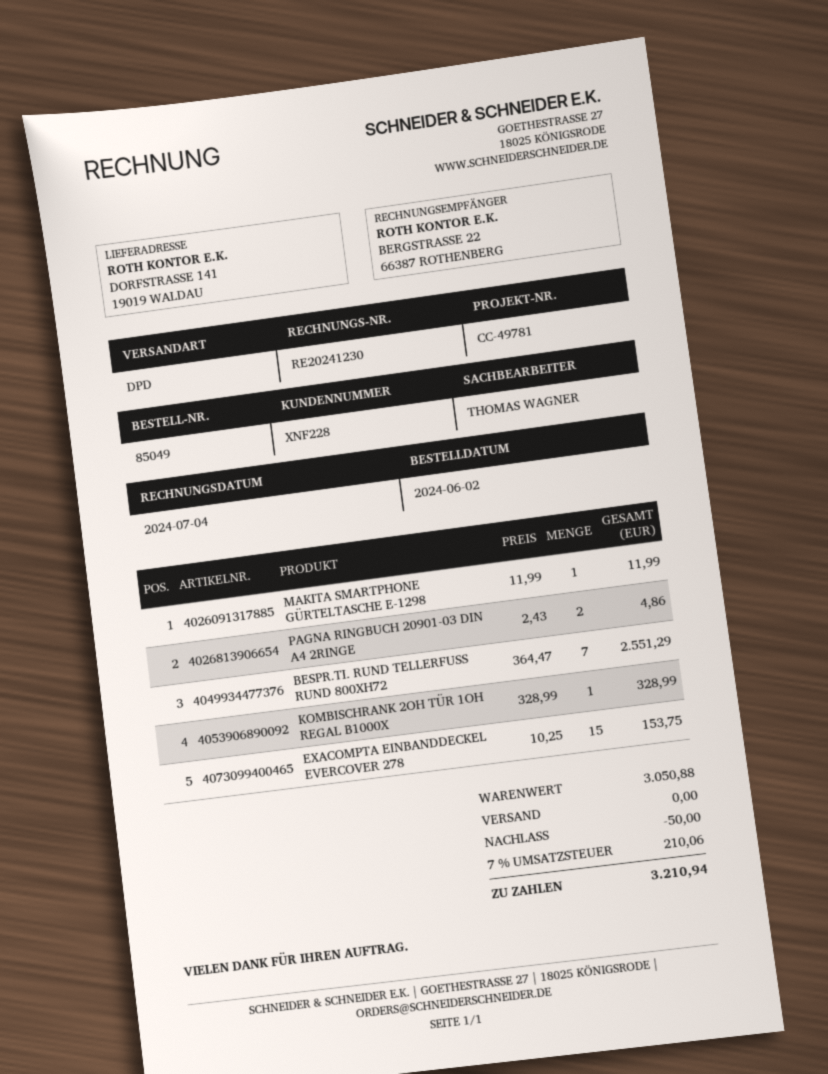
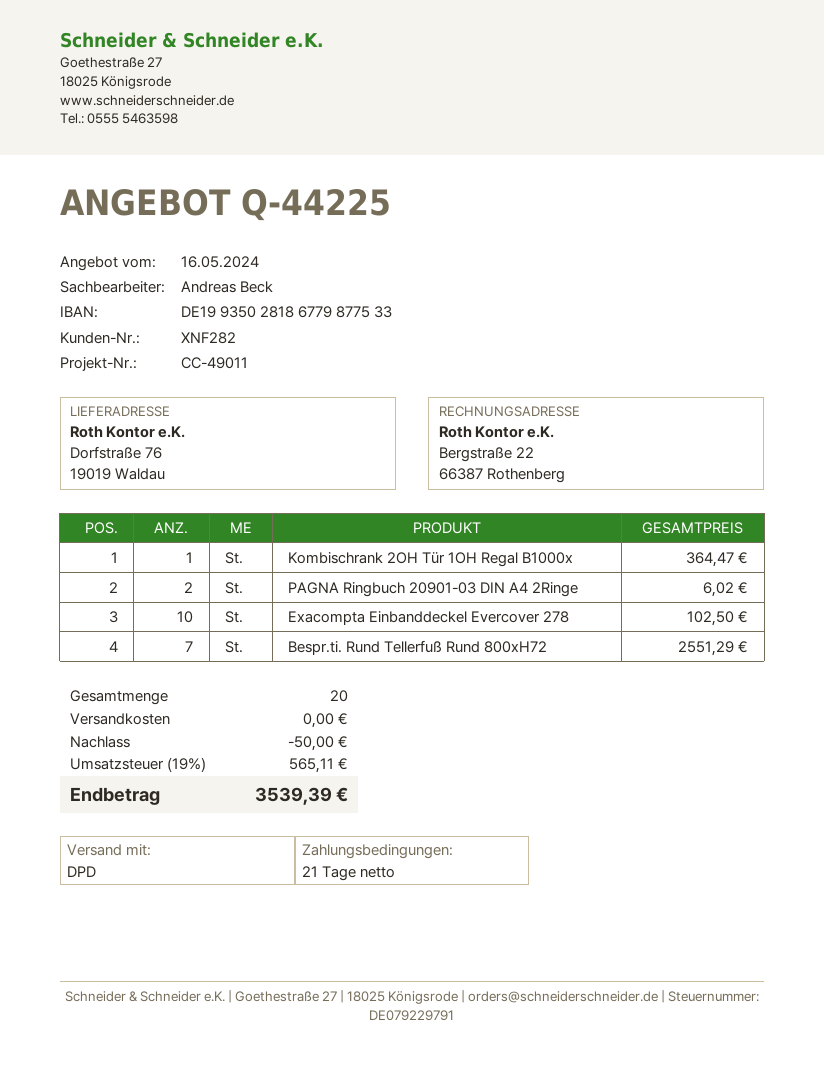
customer number: XNF228 -> XNF282
reference: CC-49781 -> CC-49011
sales rep: THOMAS WAGNER -> Andreas Beck
ship to: DORFSTRASSE 141, 19019 WALDAU -> Dorfstraße 76, 19019 Waldau
MAKITA SMARTPHONE GÜRTELTASCHE E-1298: 1 for 11.99 -> none
PAGNA RINGBUCH 20901-03 DIN A4 2RINGE: 2 for 4.86 -> 2 for 6.02
KOMBISCHRANK 2OH TÜR 1OH REGAL B1000X: 1 for 328.99 -> 1 for 364.47
EXACOMPTA EINBANDDECKEL EVERCOVER 278: 15 for 153.75 -> 10 for 102.50
tax: 7% = 210.06 -> 19% = 565.11
total: 3210.94 -> 3539.39

